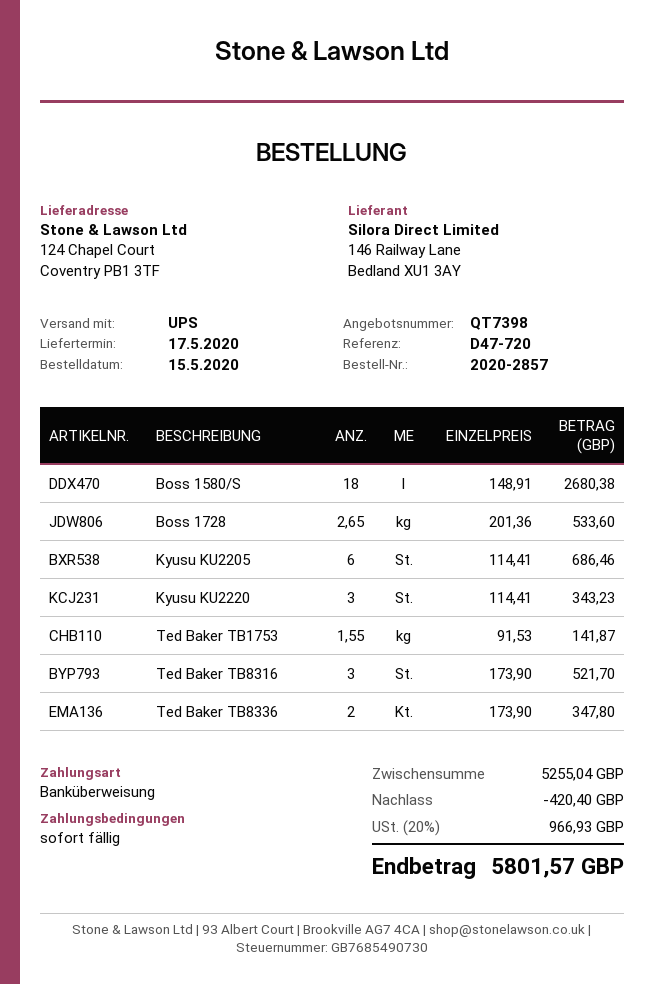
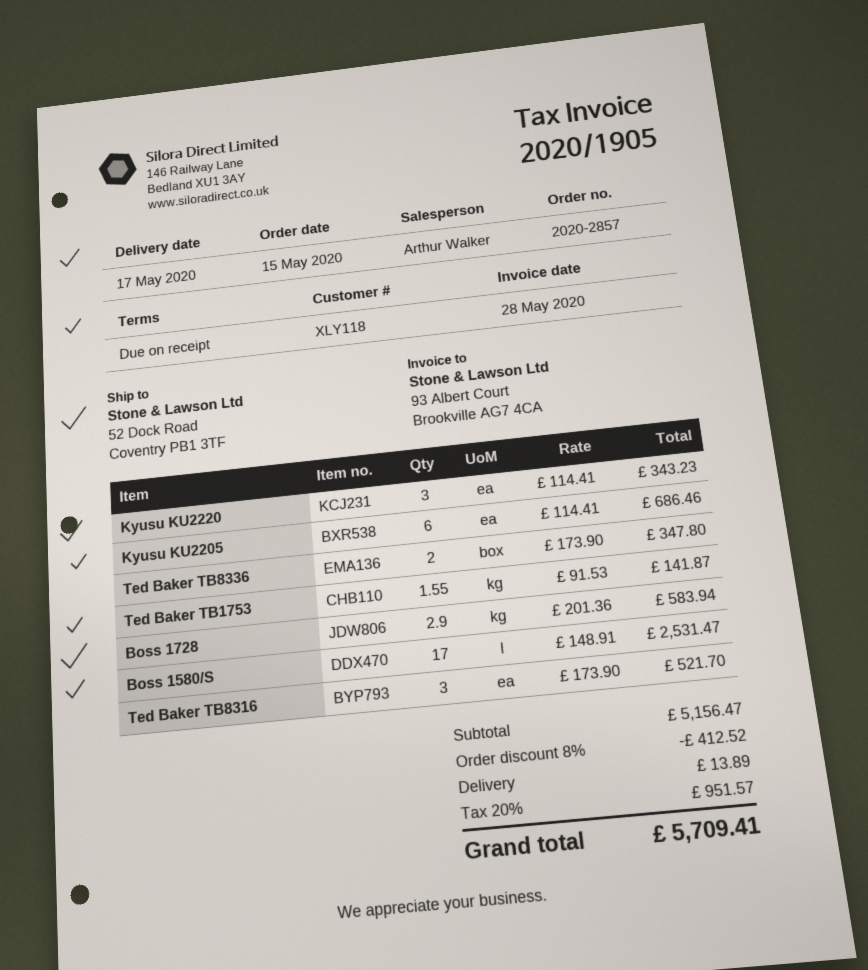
ship to: 124 Chapel Court, Coventry PB1 3TF -> 52 Dock Road, Coventry PB1 3TF
Boss 1580/S: 18 x 148.91 = 2680.38 -> 17 x 148.91 = 2531.47
Boss 1728: 2.65 x 201.36 = 533.60 -> 2.9 x 201.36 = 583.94
subtotal: 5255.04 -> 5156.47
discount: 420.40 -> 412.52
shipping: none -> 13.89
tax: 20% = 966.93 -> 20% = 951.57
total: 5801.57 -> 5709.41

